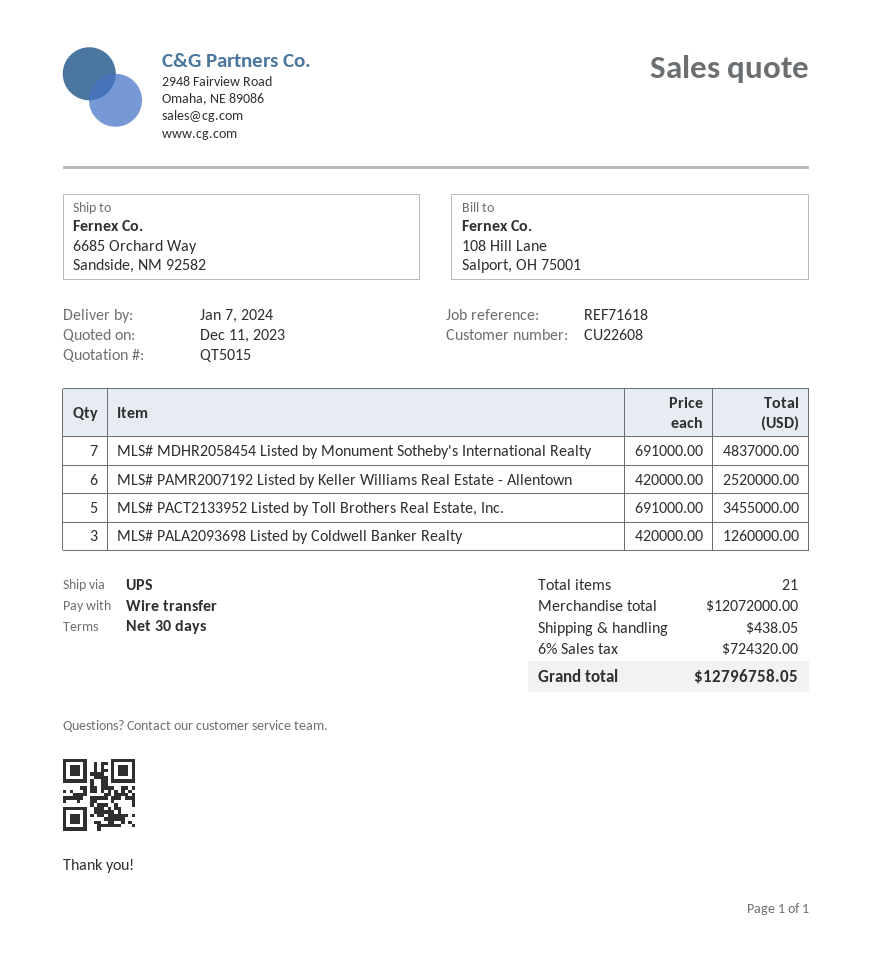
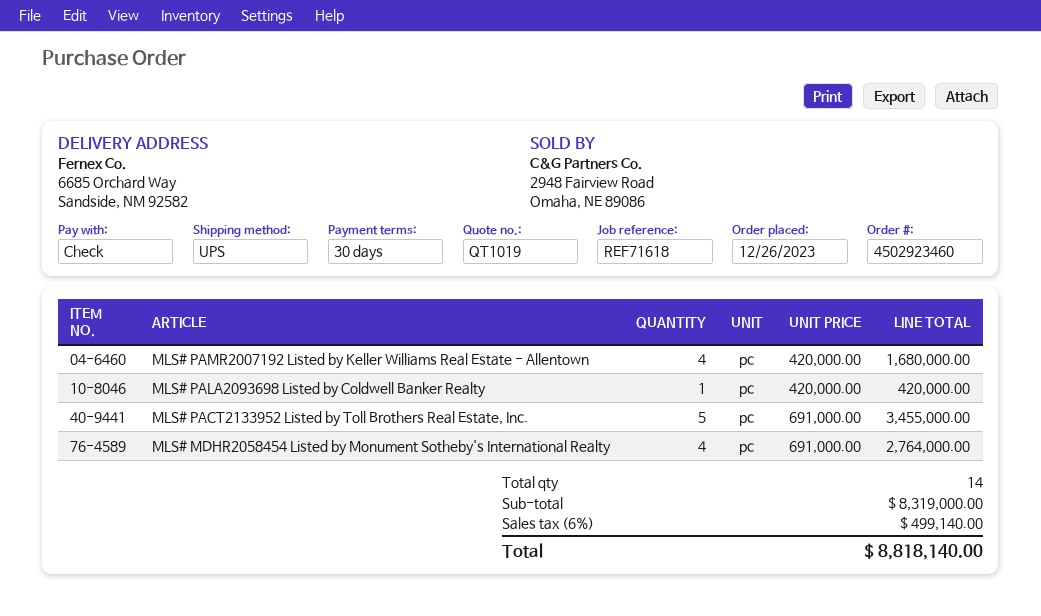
quote number: QT5015 -> QT1019
payment method: bank transfer -> cheque
MLS# MDHR2058454 Listed by Monument Sotheby's International Realty: 7 x 691000.00 = 4837000.00 -> 4 x 691000.00 = 2764000.00
MLS# PAMR2007192 Listed by Keller Williams Real Estate - Allentown: 6 x 420000.00 = 2520000.00 -> 4 x 420000.00 = 1680000.00
MLS# PALA2093698 Listed by Coldwell Banker Realty: 3 x 420000.00 = 1260000.00 -> 1 x 420000.00 = 420000.00
total quantity: 21 -> 14
subtotal: 12072000.00 -> 8319000.00
shipping: 438.05 -> none
tax: 6% = 724320.00 -> 6% = 499140.00
total: 12796758.05 -> 8818140.00

